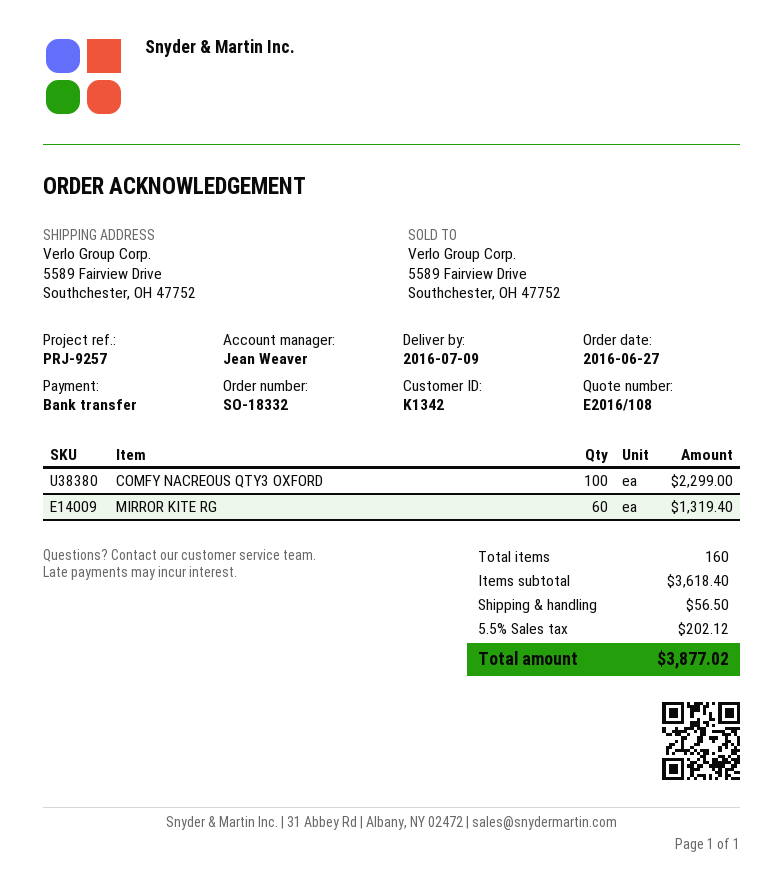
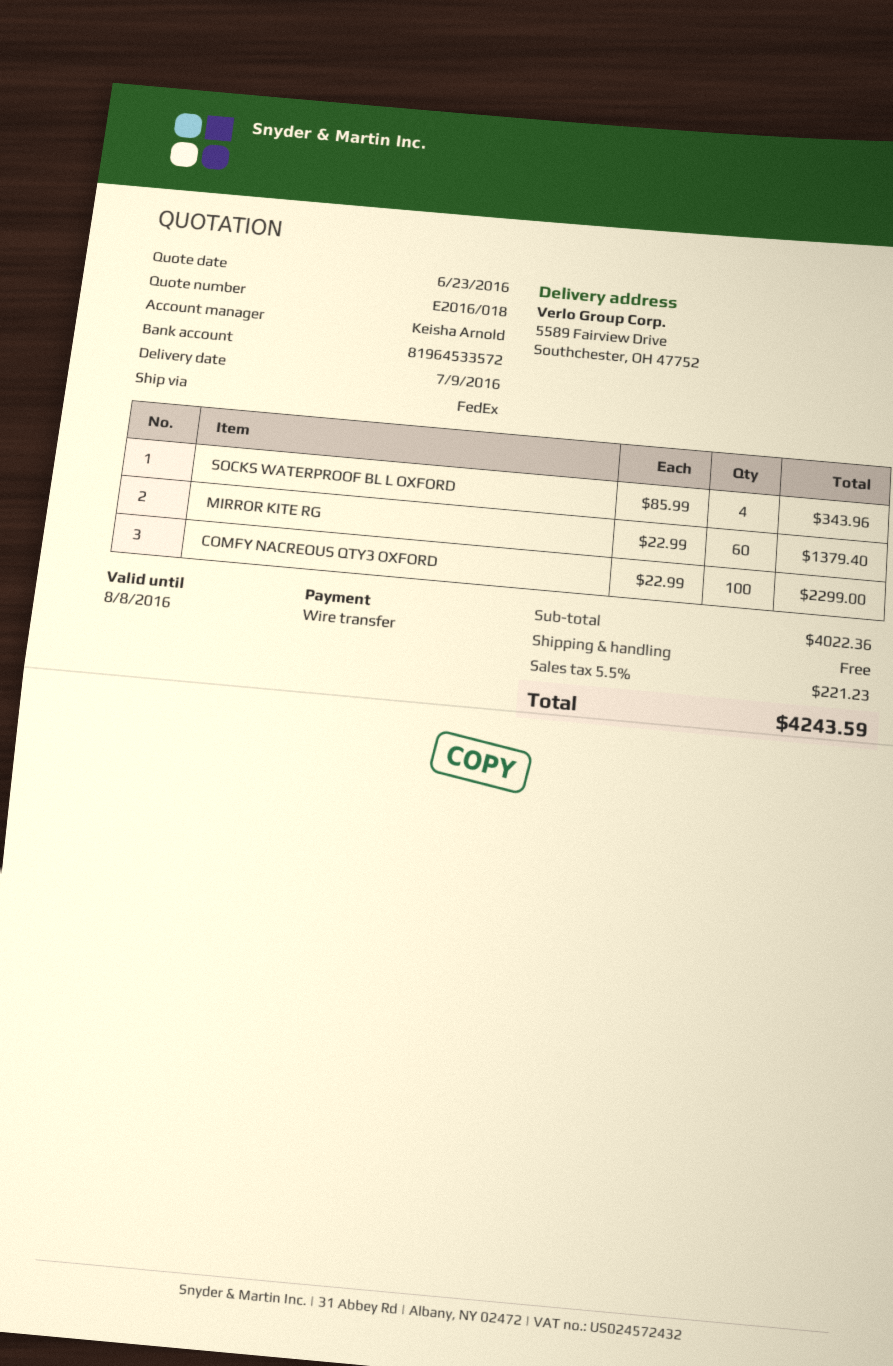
quote number: E2016/108 -> E2016/018
sales rep: Jean Weaver -> Keisha Arnold
MIRROR KITE RG: 60 for 1319.40 -> 60 for 1379.40
SOCKS WATERPROOF BL L OXFORD: none -> 4 for 343.96
subtotal: 3618.40 -> 4022.36
shipping: 56.50 -> 0.00
tax: 5.5% = 202.12 -> 5.5% = 221.23
total: 3877.02 -> 4243.59

